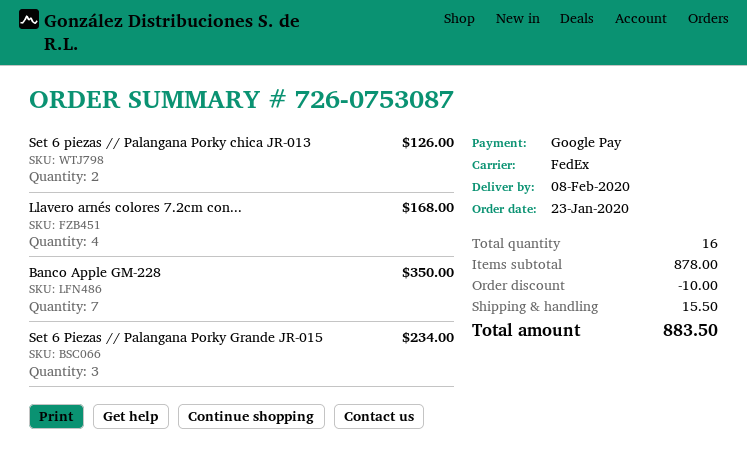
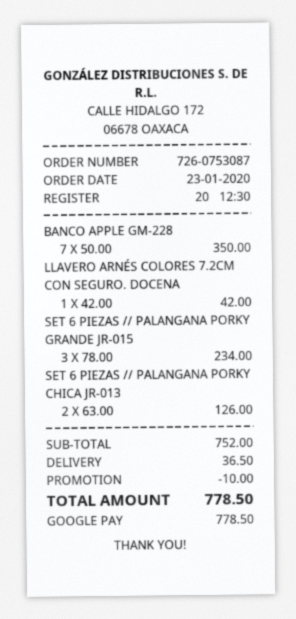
Llavero arnés colores 7.2cm con...: 4 for 168.00 -> 1 for 42.00
subtotal: 878.00 -> 752.00
shipping: 15.50 -> 36.50
total: 883.50 -> 778.50

